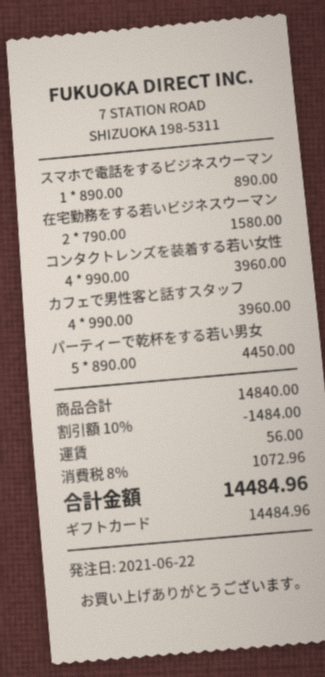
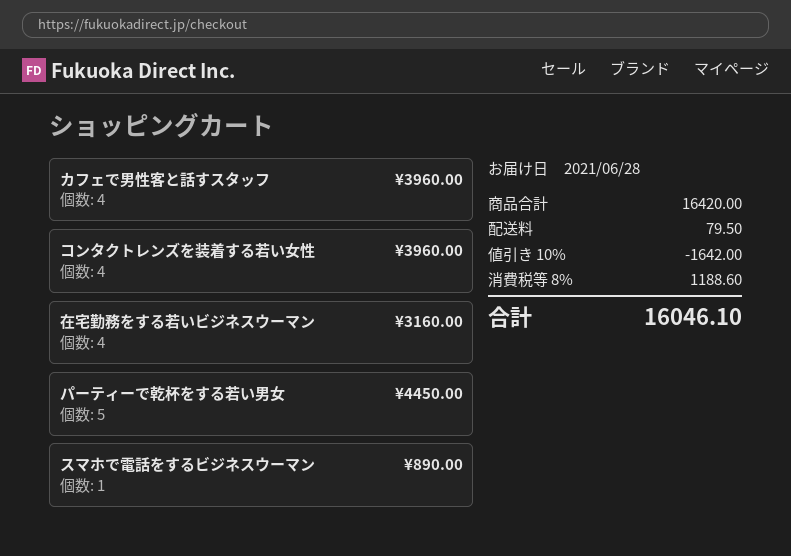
在宅勤務をする若いビジネスウーマン: 2 for 1580.00 -> 4 for 3160.00
subtotal: 14840.00 -> 16420.00
discount: 10% = 1484.00 -> 10% = 1642.00
shipping: 56.00 -> 79.50
tax: 8% = 1072.96 -> 8% = 1188.60
total: 14484.96 -> 16046.10

